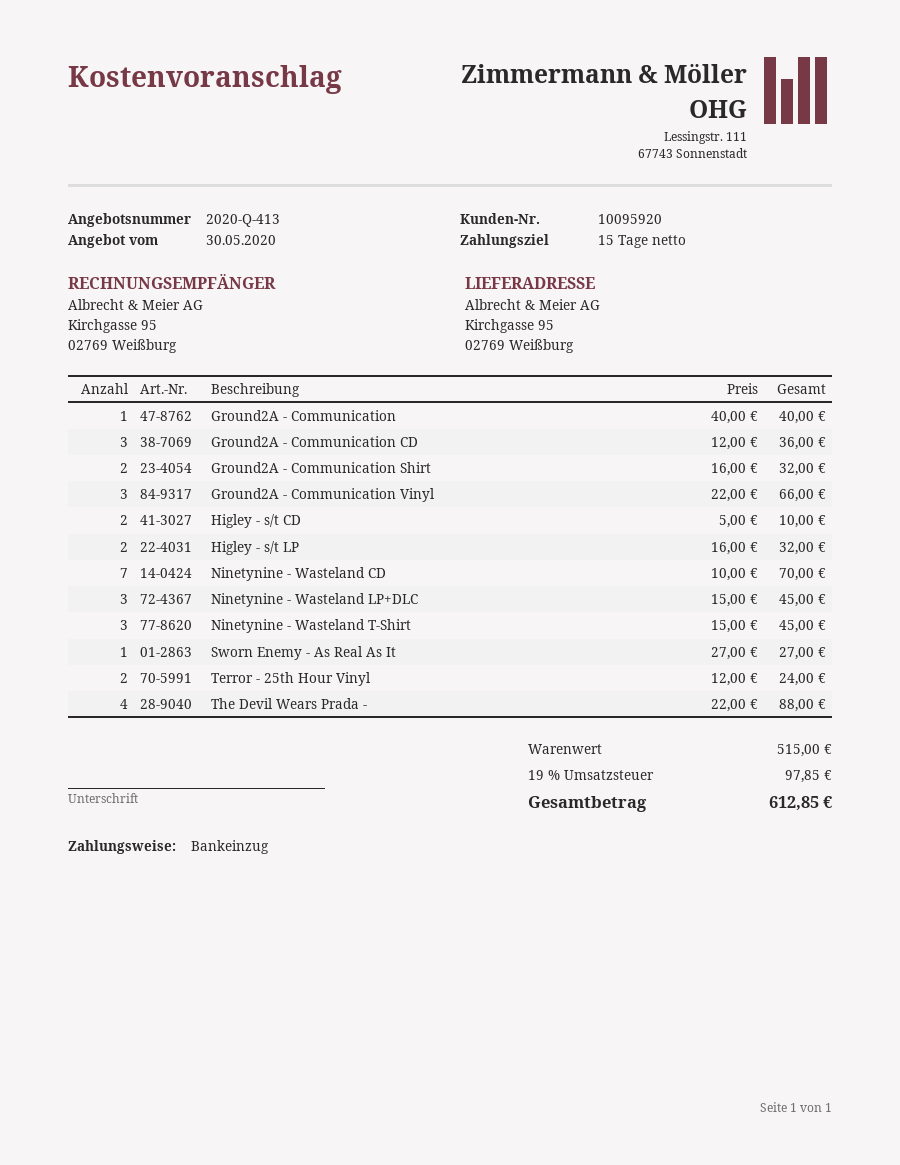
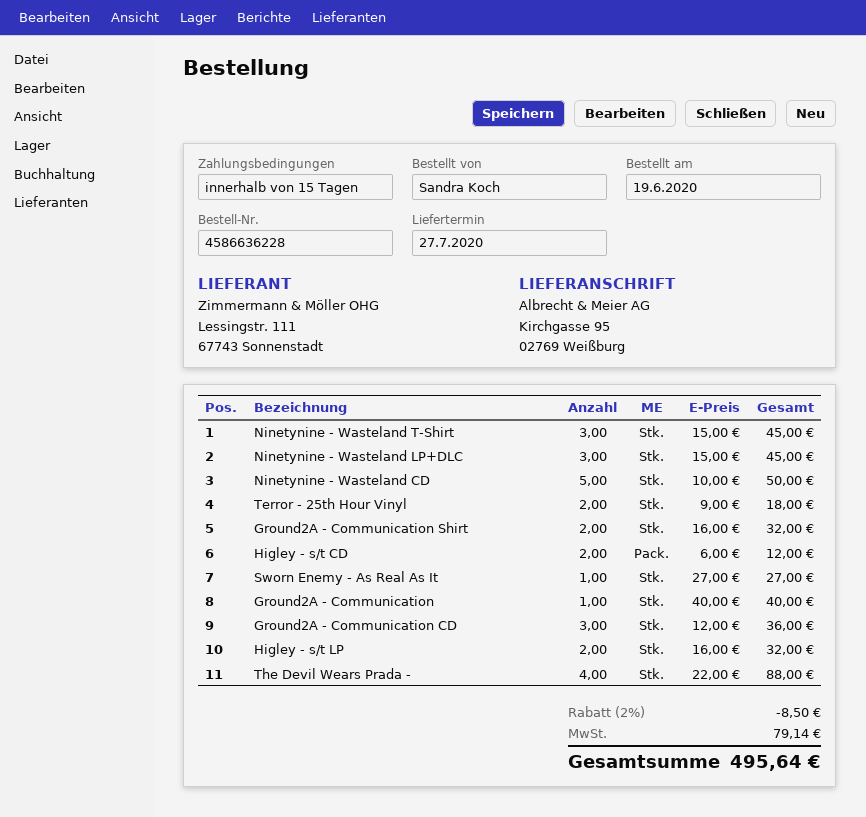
Ground2A - Communication Vinyl: 3 x 22.00 = 66.00 -> none
Higley - s/t CD: 2 x 5.00 = 10.00 -> 2 x 6.00 = 12.00
Ninetynine - Wasteland CD: 7 x 10.00 = 70.00 -> 5 x 10.00 = 50.00
Terror - 25th Hour Vinyl: 2 x 12.00 = 24.00 -> 2 x 9.00 = 18.00
discount: none -> 2% = 8.50
tax: 97.85 -> 79.14
total: 612.85 -> 495.64

